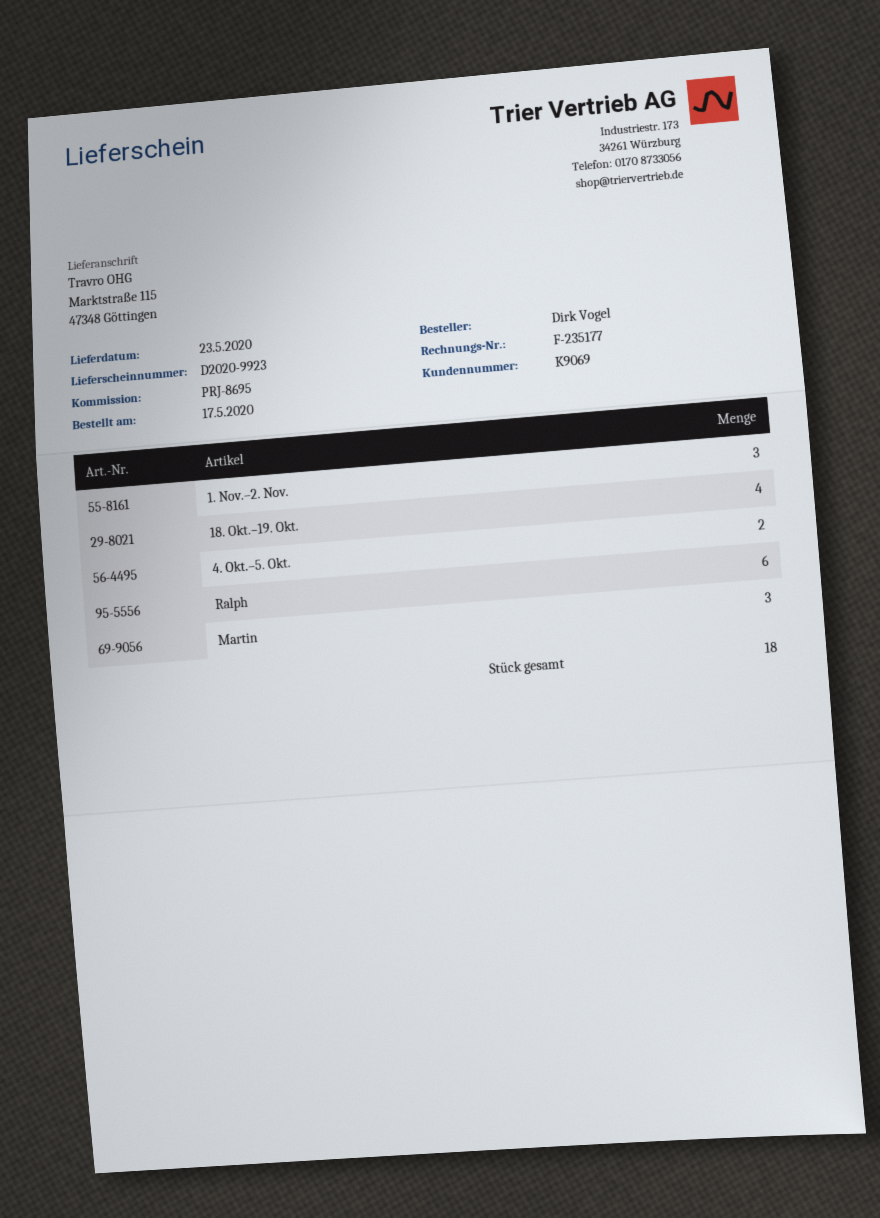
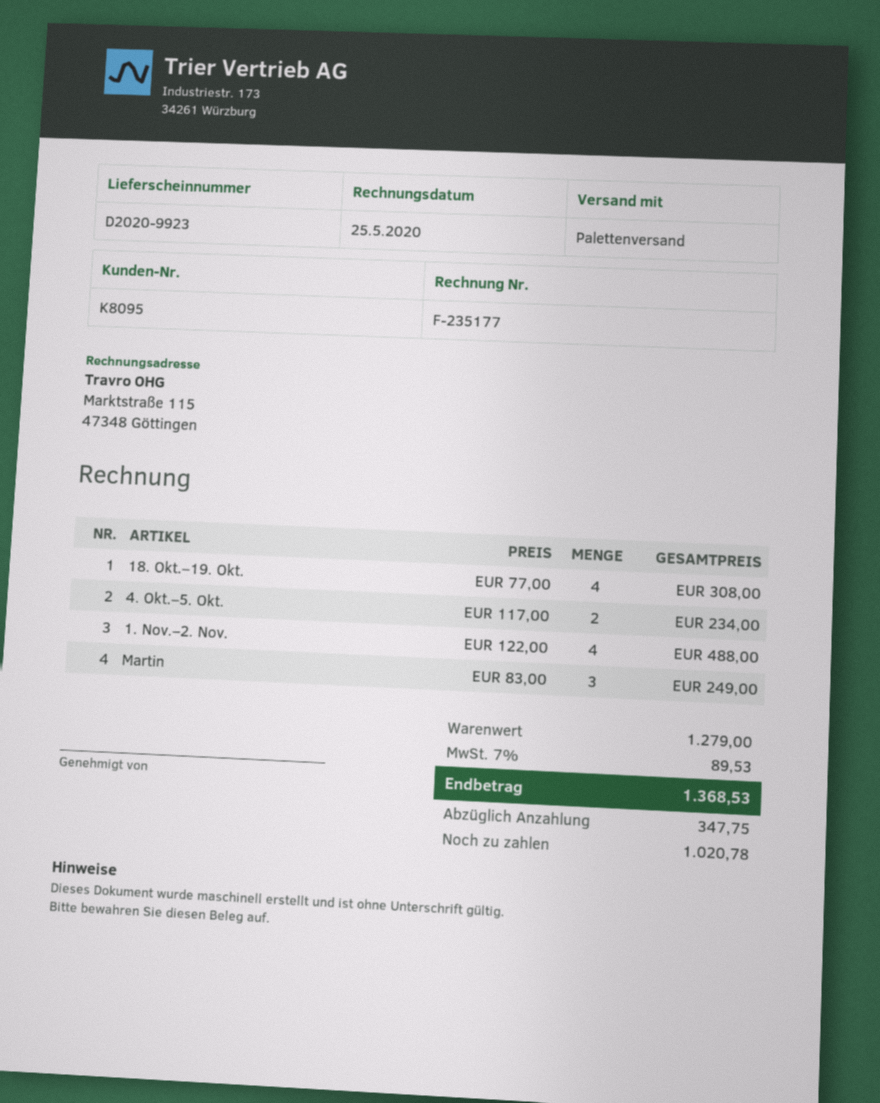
customer number: K9069 -> K8095
1. Nov.–2. Nov.: 3 -> 4
Ralph: 6 -> none

